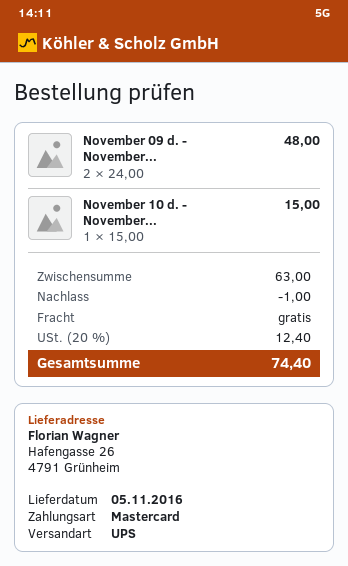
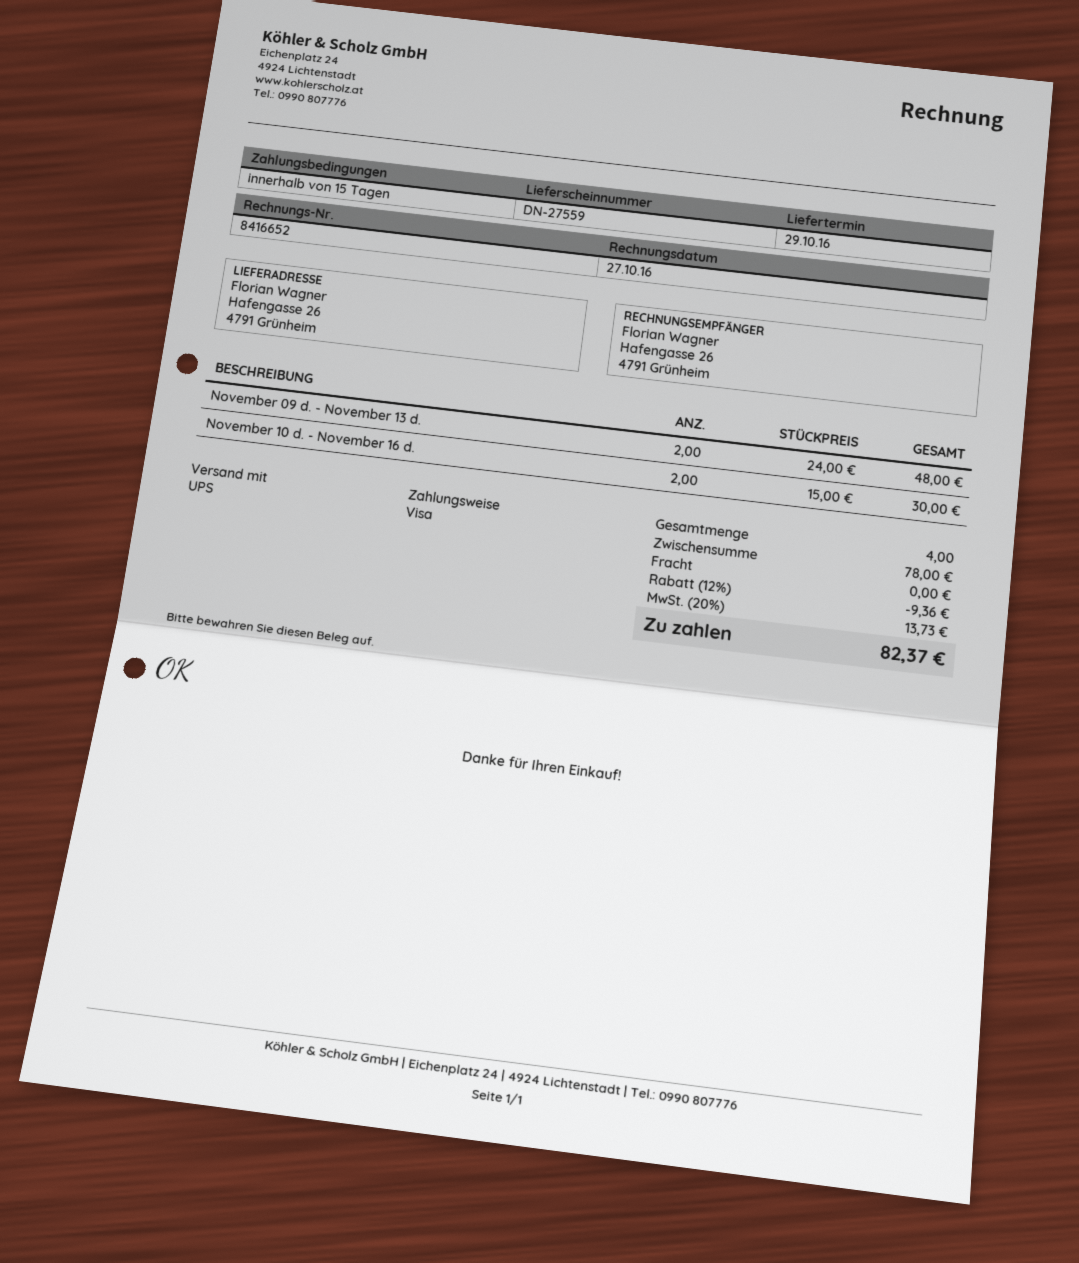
delivery date: 2016-11-05 -> 2016-10-29
payment method: Mastercard -> Visa
November 10 d. - November...: 1 x 15.00 = 15.00 -> 2 x 15.00 = 30.00
subtotal: 63.00 -> 78.00
discount: 1.00 -> 9.36
tax: 20% = 12.40 -> 20% = 13.73
total: 74.40 -> 82.37

